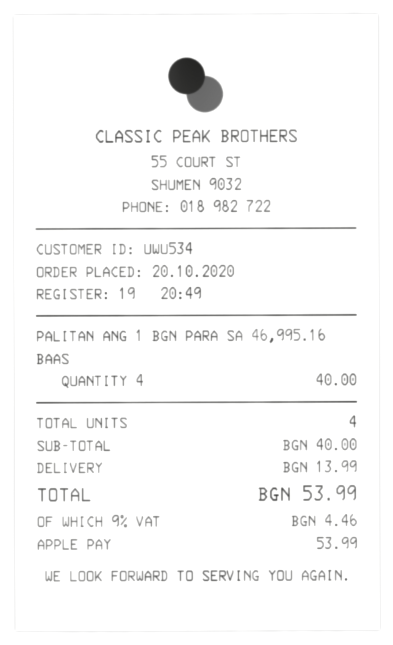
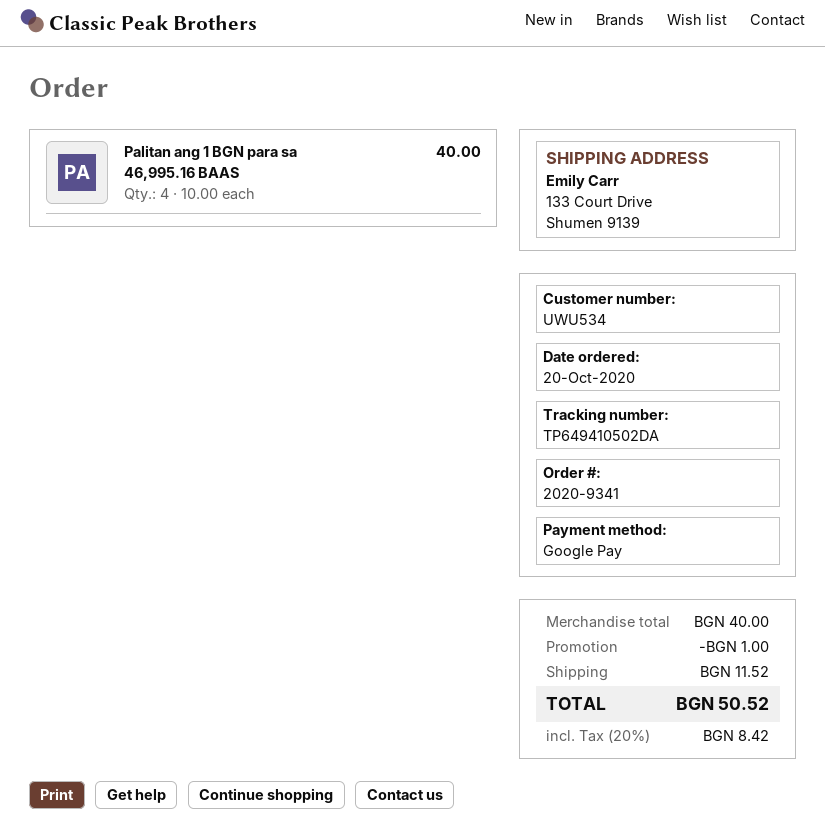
payment method: Apple Pay -> Google Pay
discount: none -> 1.00
shipping: 13.99 -> 11.52
tax: 9% = 4.46 -> 20% = 8.42
total: 53.99 -> 50.52

